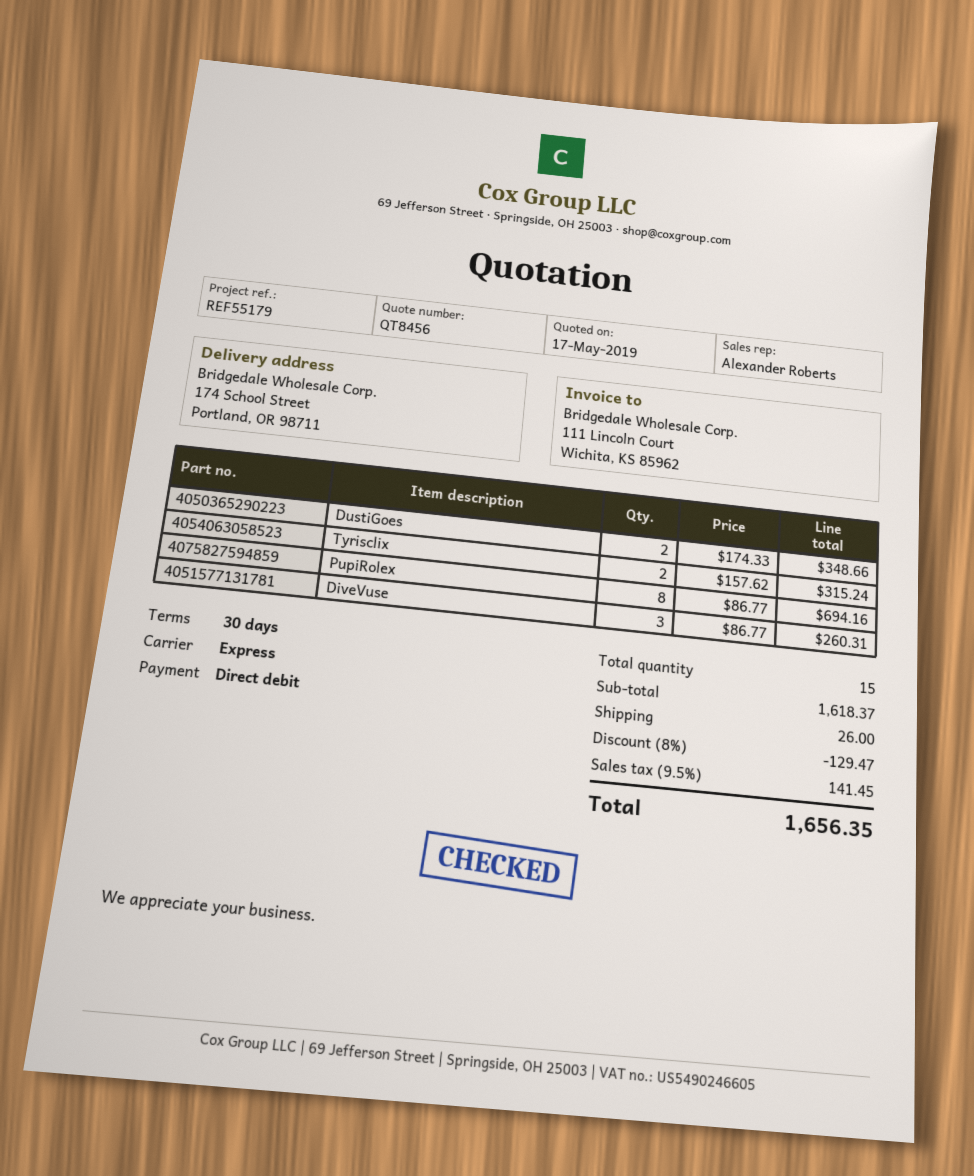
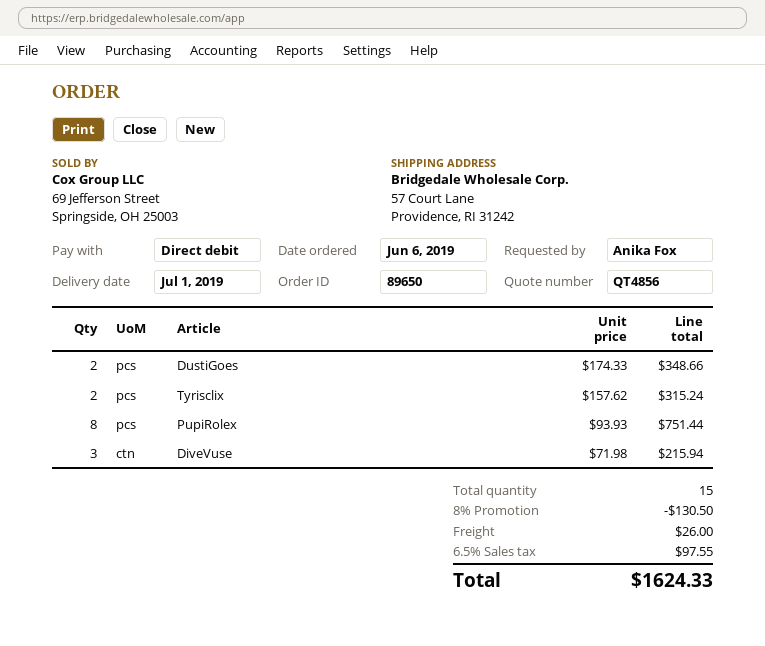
quote number: QT8456 -> QT4856
ship to: 174 School Street, Portland, OR 98711 -> 57 Court Lane, Providence, RI 31242
PupiRolex: 8 x 86.77 = 694.16 -> 8 x 93.93 = 751.44
DiveVuse: 3 x 86.77 = 260.31 -> 3 x 71.98 = 215.94
discount: 8% = 129.47 -> 8% = 130.50
tax: 9.5% = 141.45 -> 6.5% = 97.55
total: 1656.35 -> 1624.33

